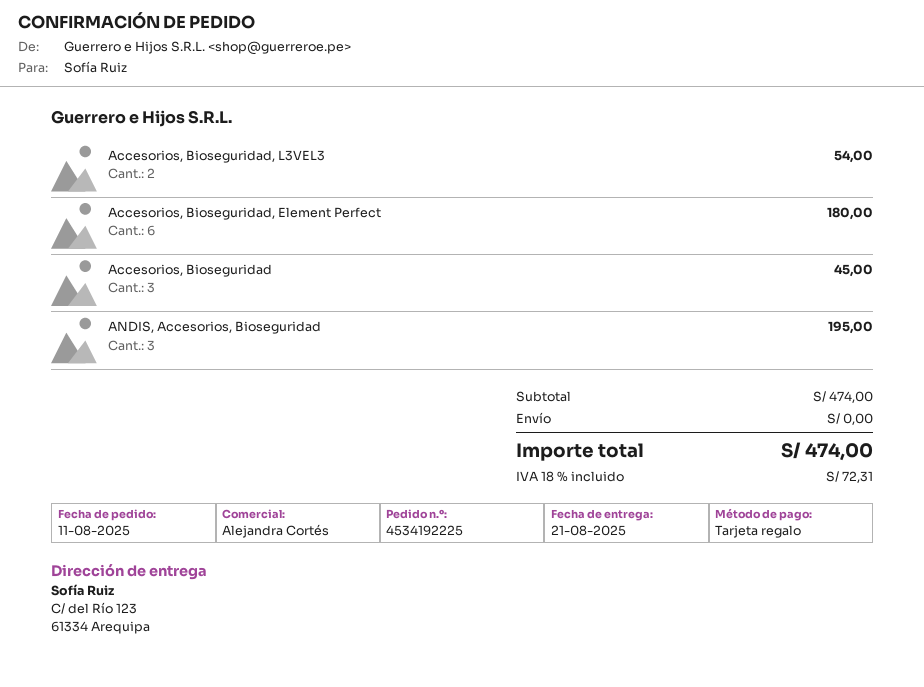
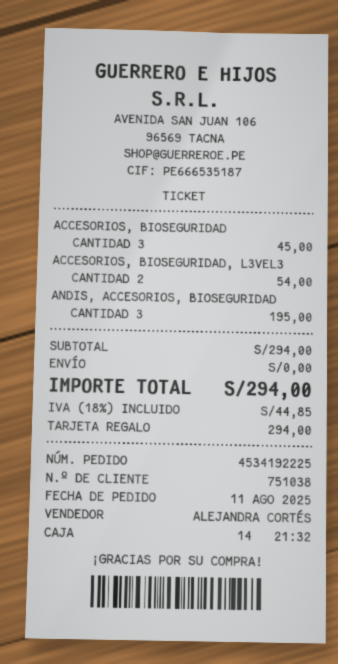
Accesorios, Bioseguridad, Element Perfect: 6 for 180.00 -> none
subtotal: 474.00 -> 294.00
tax: 18% = 72.31 -> 18% = 44.85
total: 474.00 -> 294.00

